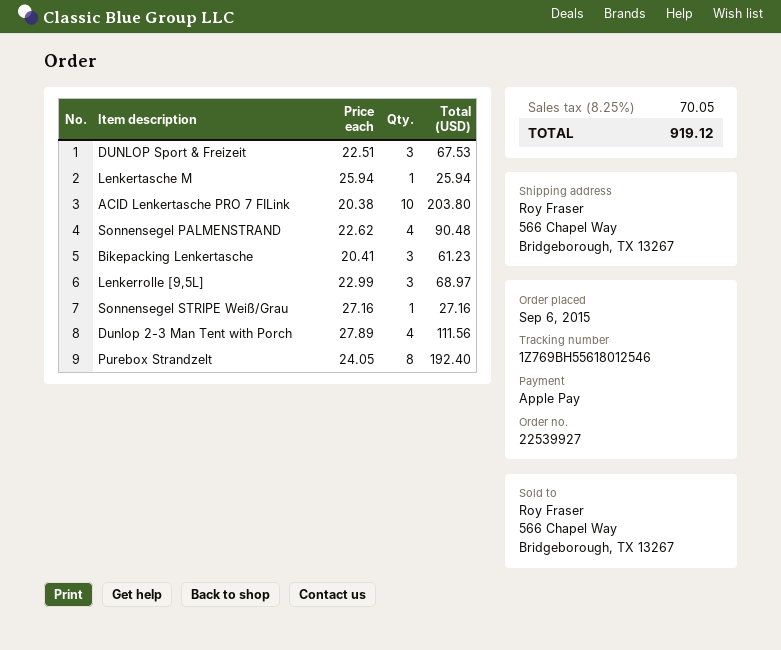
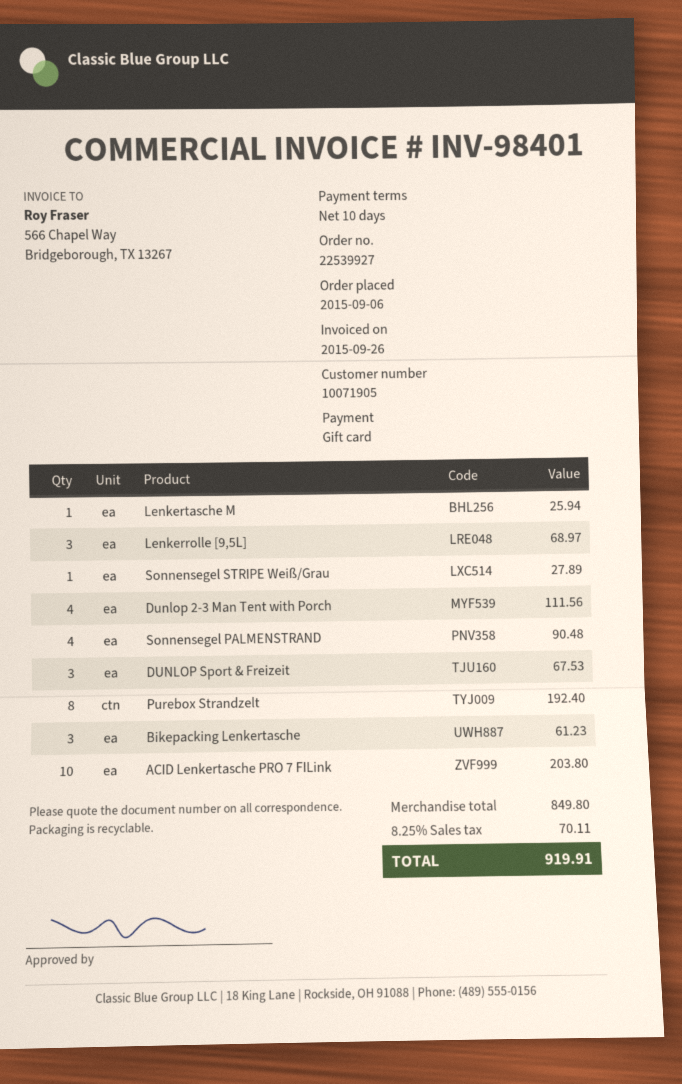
payment method: Apple Pay -> gift card
Sonnensegel STRIPE Weiß/Grau: 1 for 27.16 -> 1 for 27.89
tax: 8.25% = 70.05 -> 8.25% = 70.11
total: 919.12 -> 919.91

